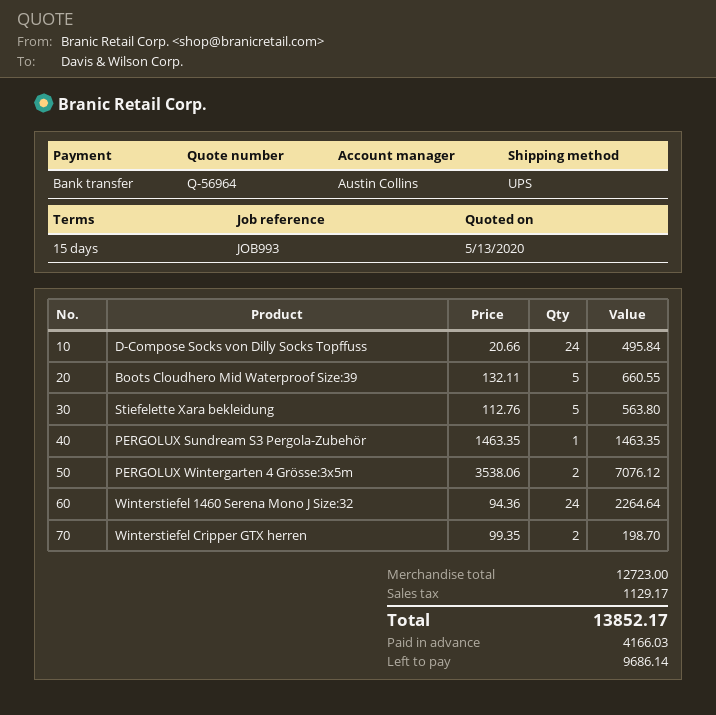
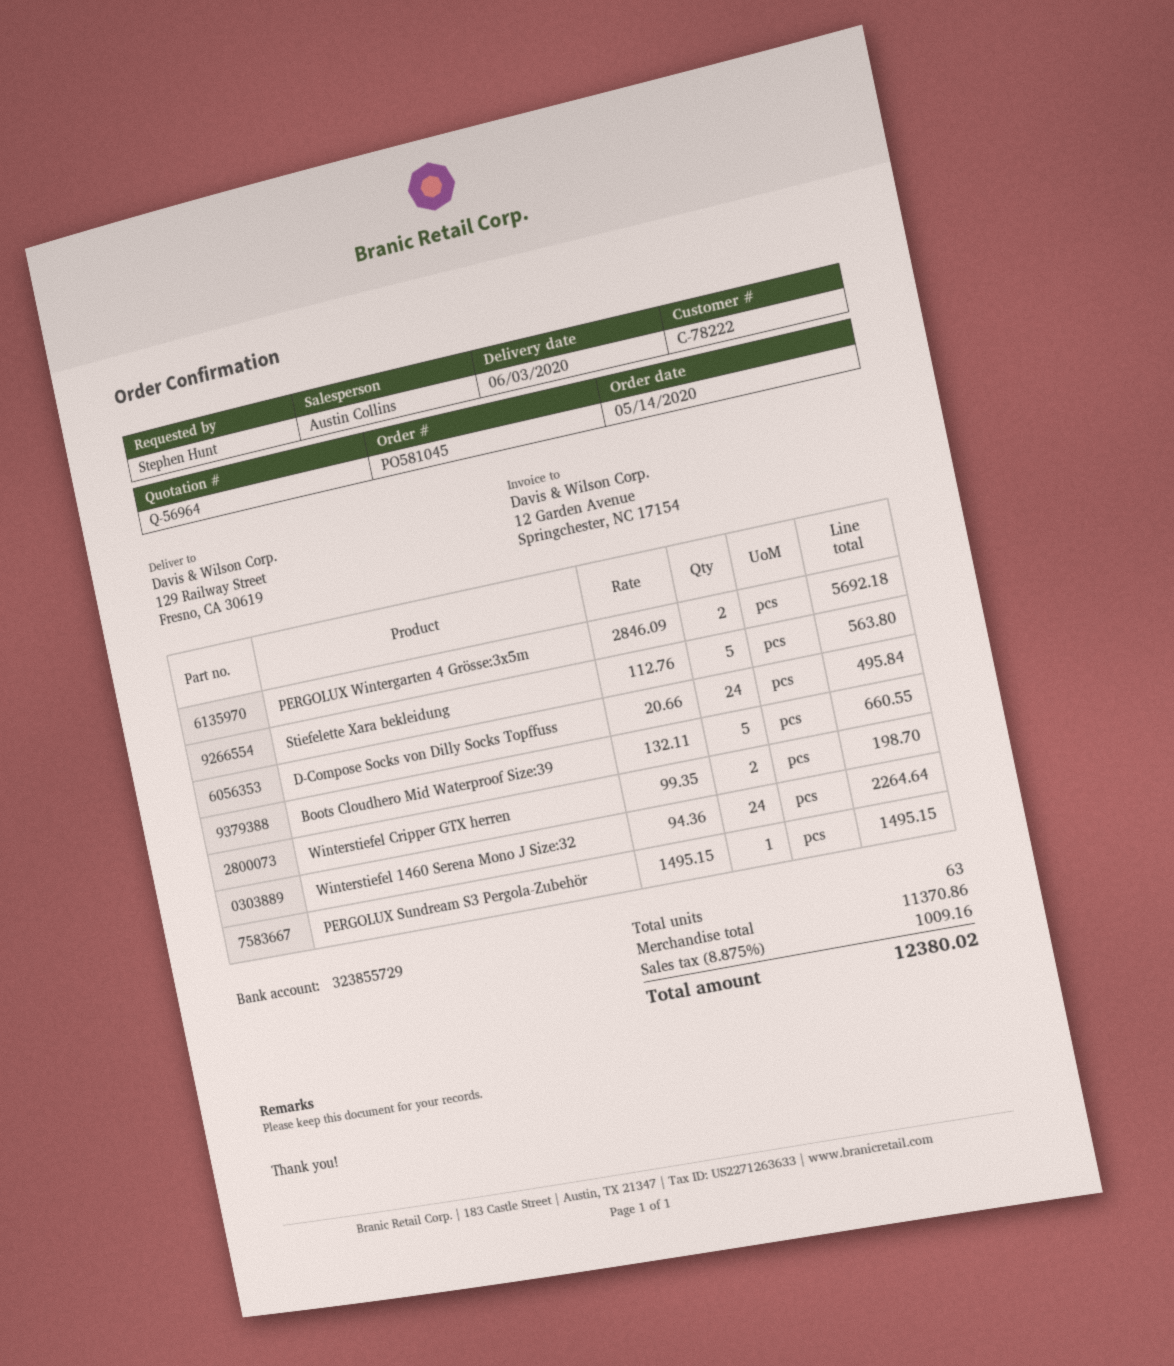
PERGOLUX Sundream S3 Pergola-Zubehör: 1 x 1463.35 = 1463.35 -> 1 x 1495.15 = 1495.15
PERGOLUX Wintergarten 4 Grösse:3x5m: 2 x 3538.06 = 7076.12 -> 2 x 2846.09 = 5692.18
subtotal: 12723.00 -> 11370.86
tax: 1129.17 -> 1009.16
total: 13852.17 -> 12380.02

